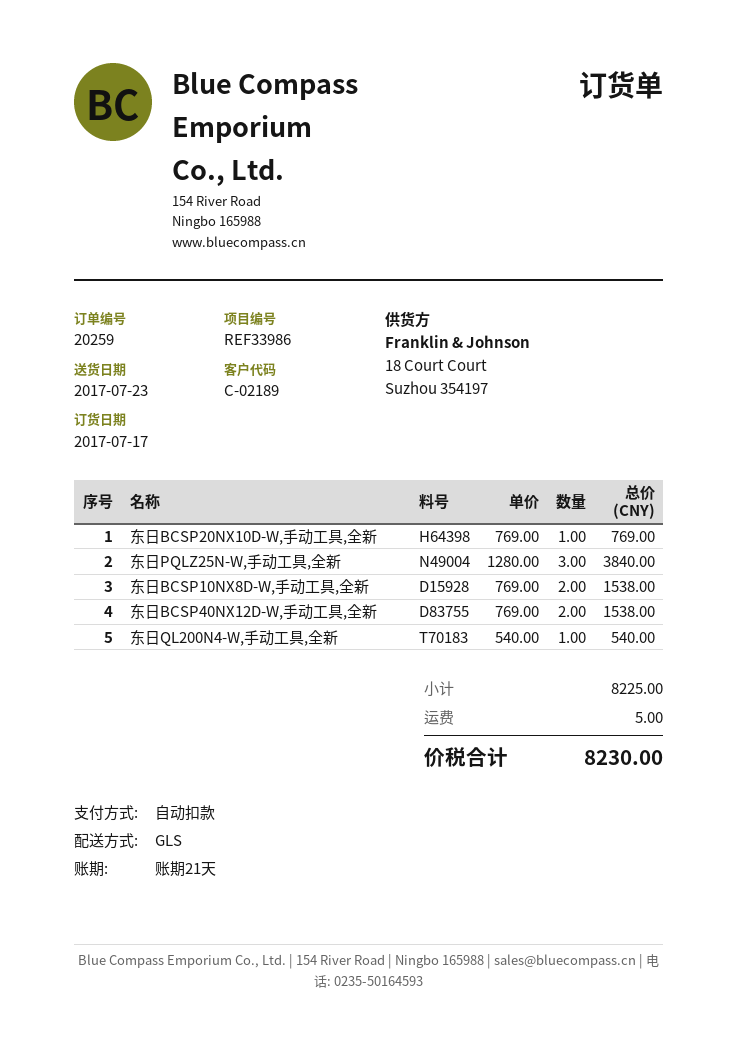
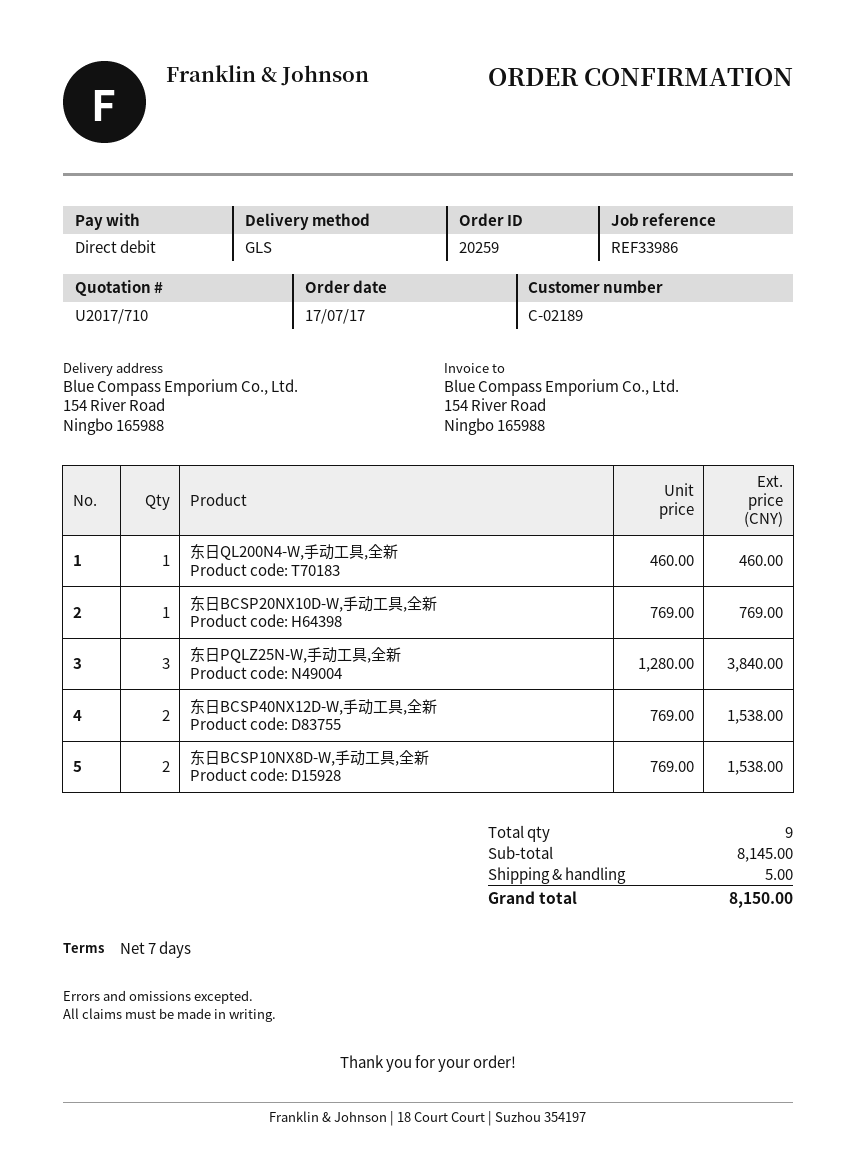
payment terms: 21 days -> 7 days
东日QL200N4-W,手动工具,全新: 1 x 540.00 = 540.00 -> 1 x 460.00 = 460.00
subtotal: 8225.00 -> 8145.00
total: 8230.00 -> 8150.00

